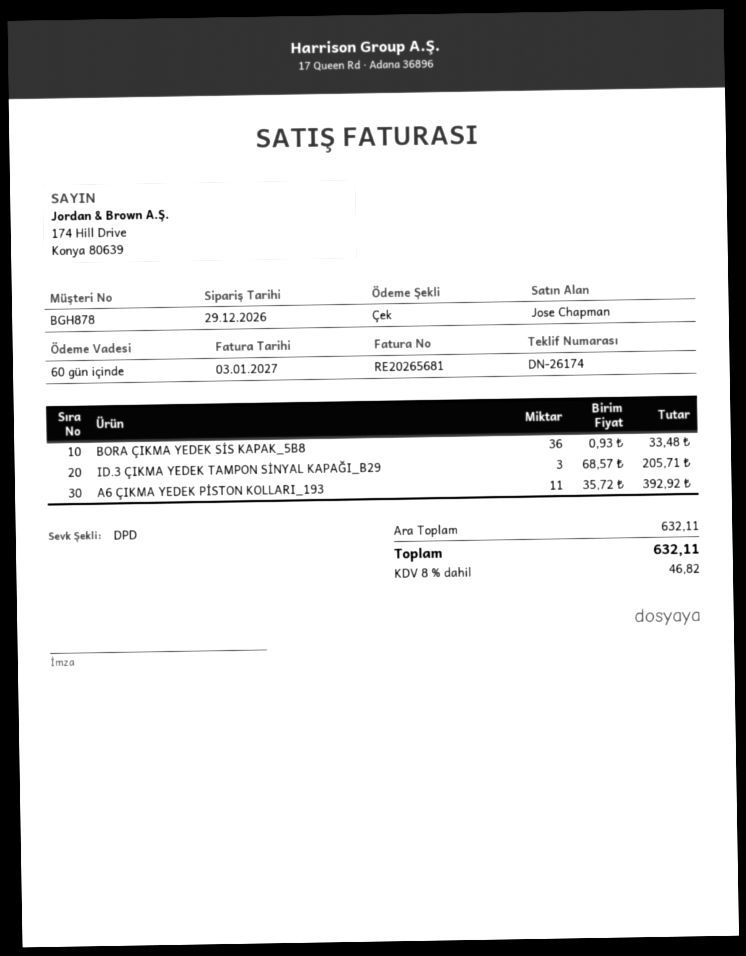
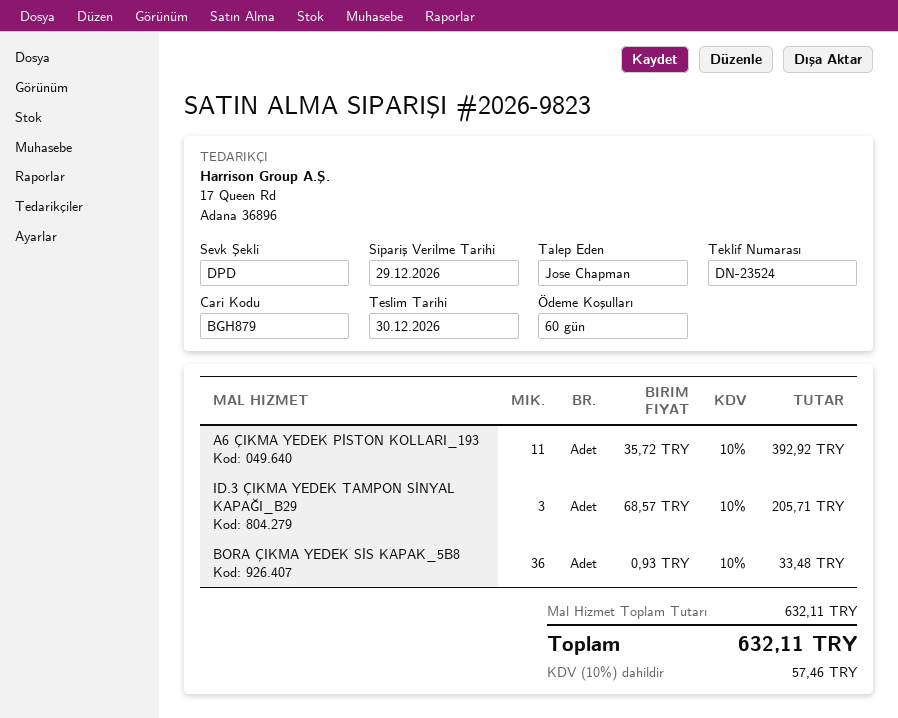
quote number: DN-26174 -> DN-23524
customer number: BGH878 -> BGH879
tax: 8% = 46.82 -> 10% = 57.46

